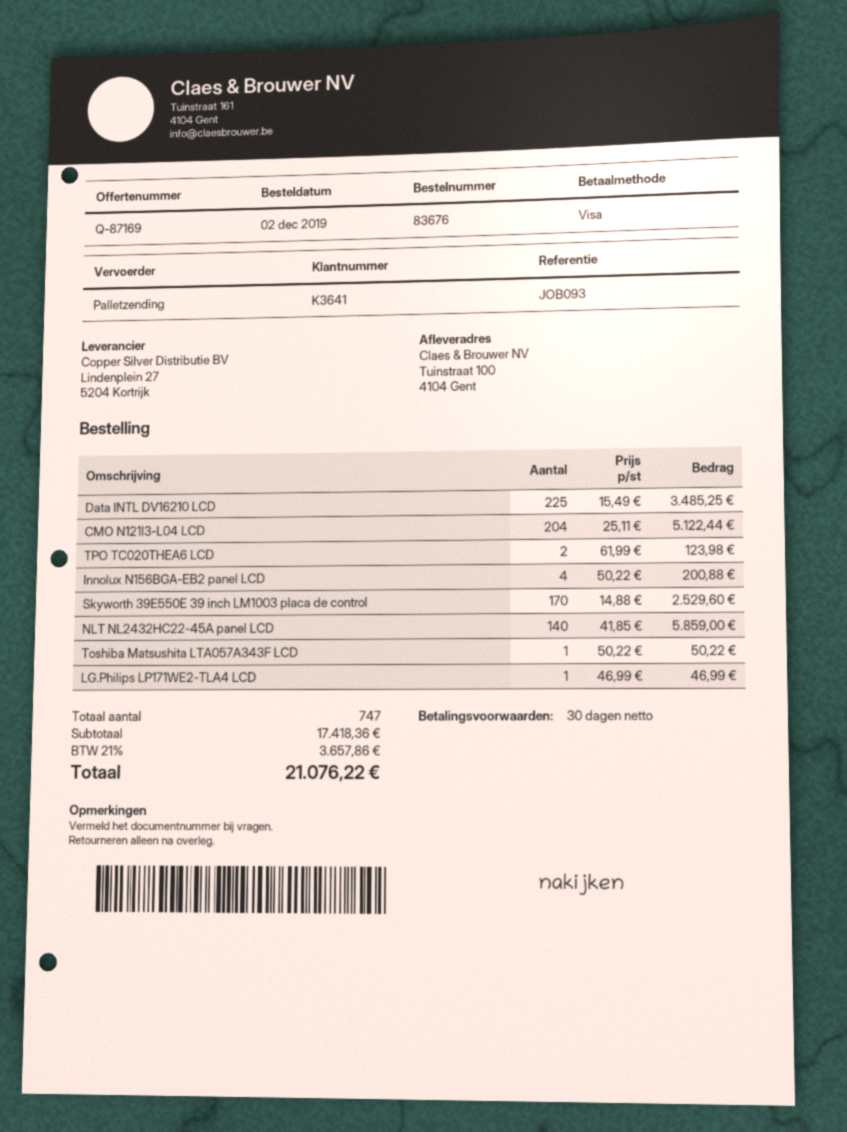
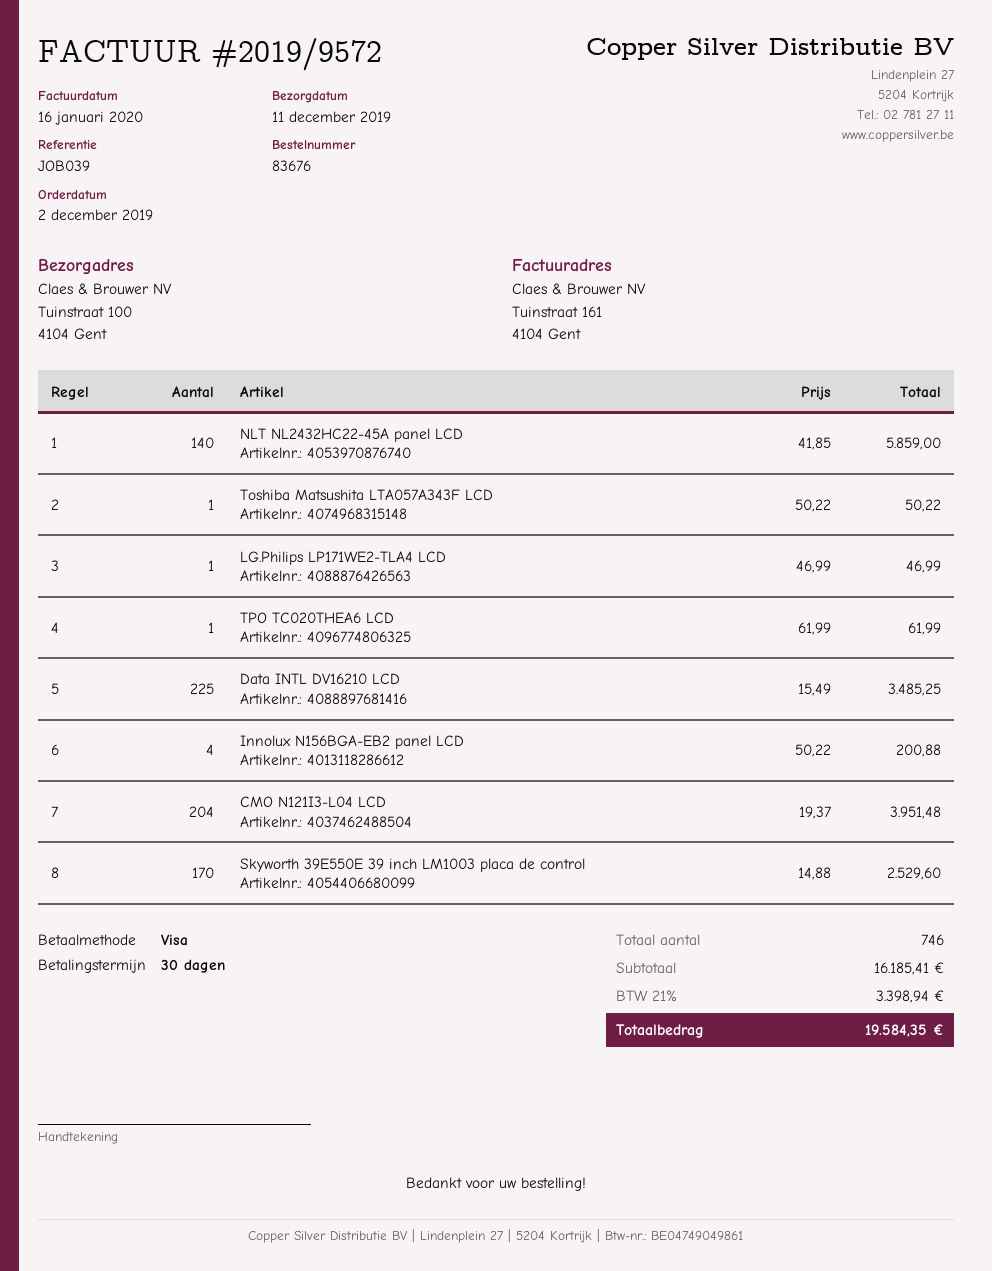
reference: JOB093 -> JOB039
CMO N121I3-L04 LCD: 204 x 25.11 = 5122.44 -> 204 x 19.37 = 3951.48
TPO TC020THEA6 LCD: 2 x 61.99 = 123.98 -> 1 x 61.99 = 61.99
total quantity: 747 -> 746
subtotal: 17418.36 -> 16185.41
tax: 21% = 3657.86 -> 21% = 3398.94
total: 21076.22 -> 19584.35

